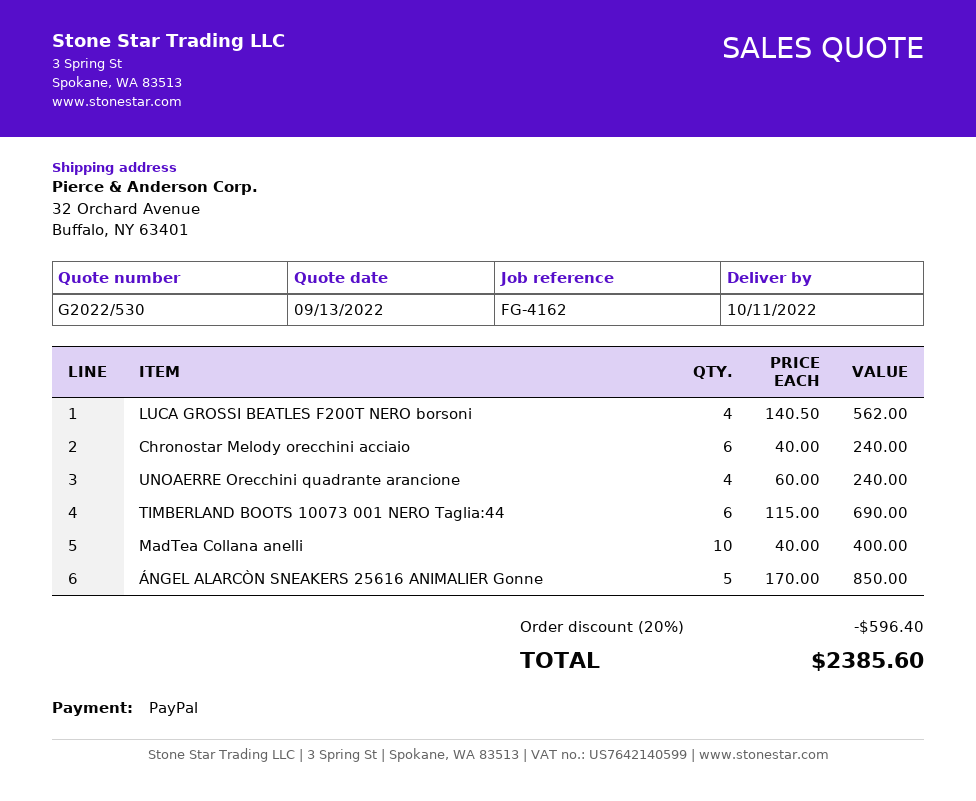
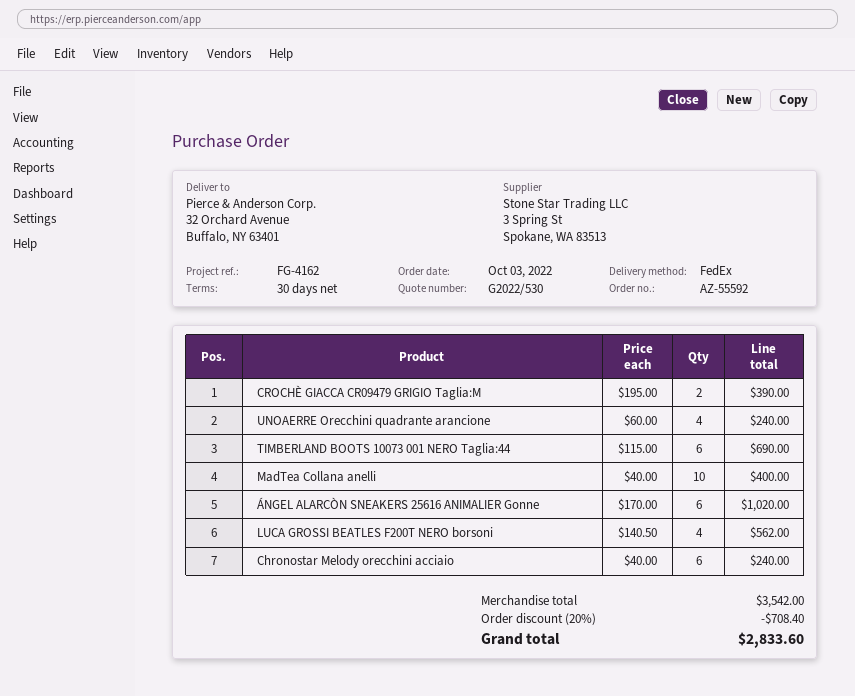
ÁNGEL ALARCÒN SNEAKERS 25616 ANIMALIER Gonne: 5 x 170.00 = 850.00 -> 6 x 170.00 = 1020.00
CROCHÈ GIACCA CR09479 GRIGIO Taglia:M: none -> 2 x 195.00 = 390.00
discount: 20% = 596.40 -> 20% = 708.40
total: 2385.60 -> 2833.60

